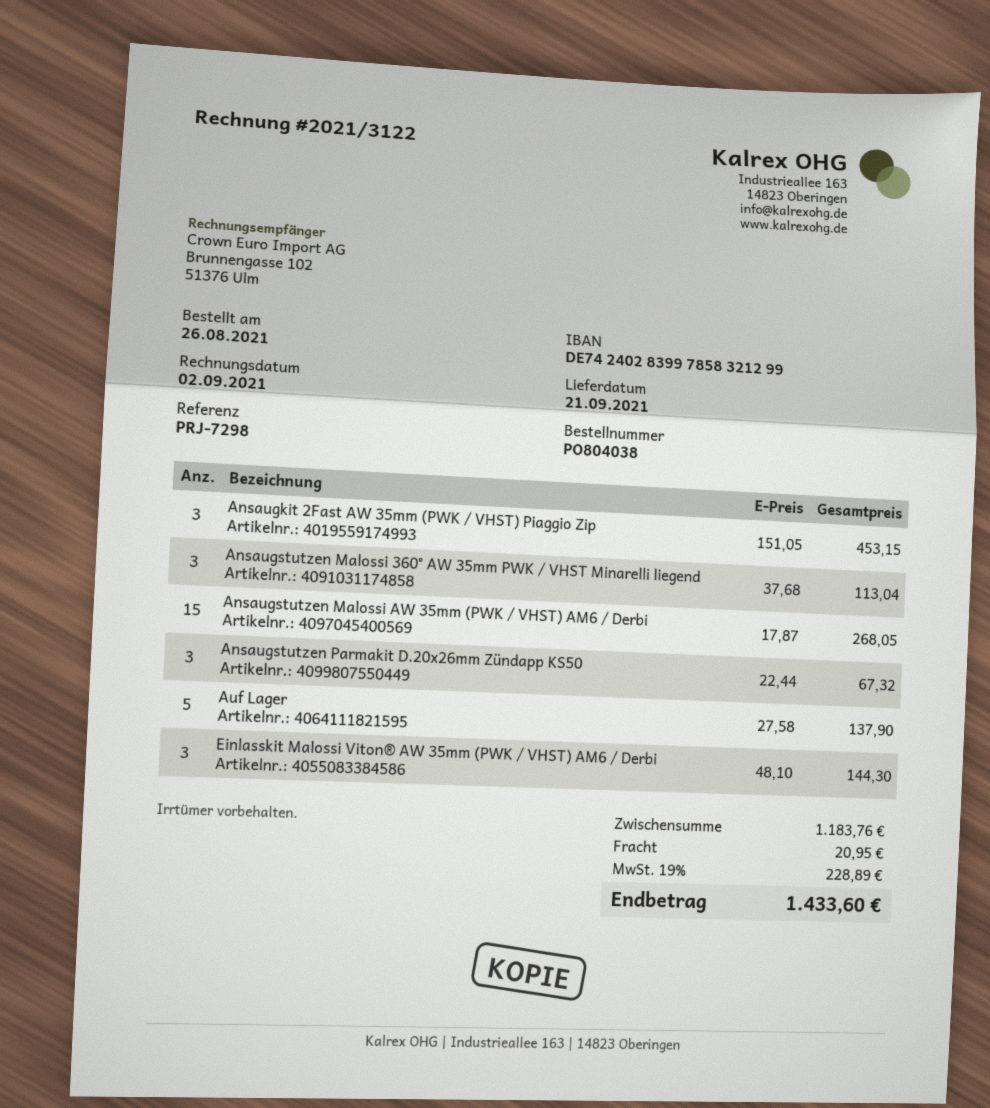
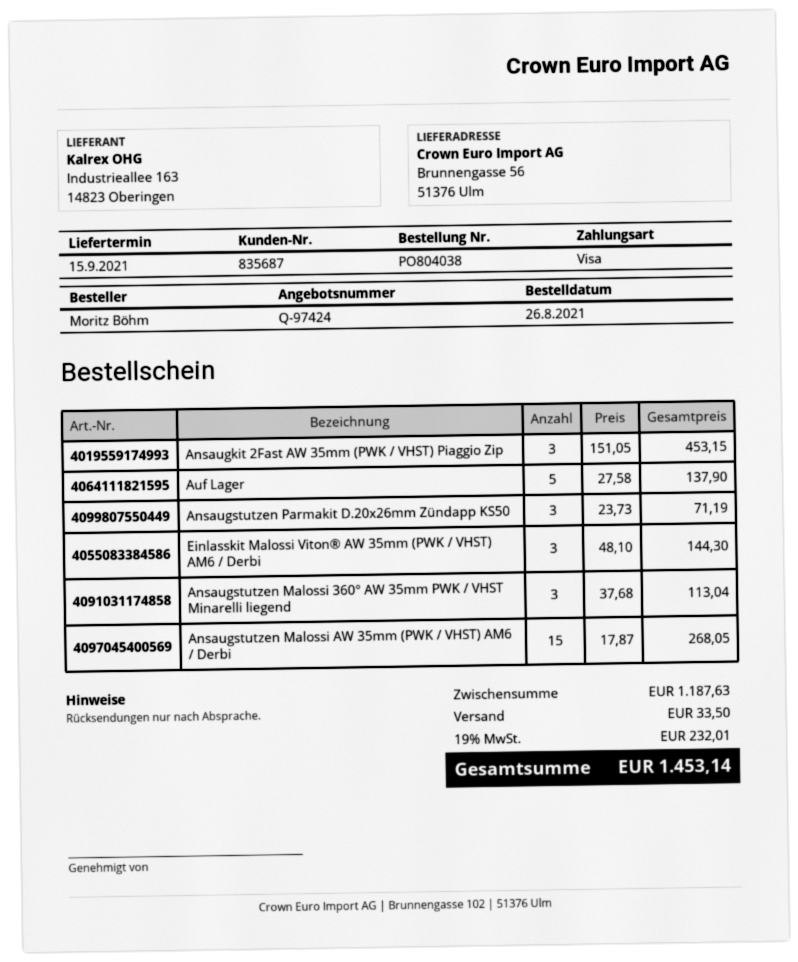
delivery date: 2021-09-21 -> 2021-09-15
Ansaugstutzen Parmakit D.20x26mm Zündapp KS50: 3 x 22.44 = 67.32 -> 3 x 23.73 = 71.19
subtotal: 1183.76 -> 1187.63
shipping: 20.95 -> 33.50
tax: 19% = 228.89 -> 19% = 232.01
total: 1433.60 -> 1453.14

